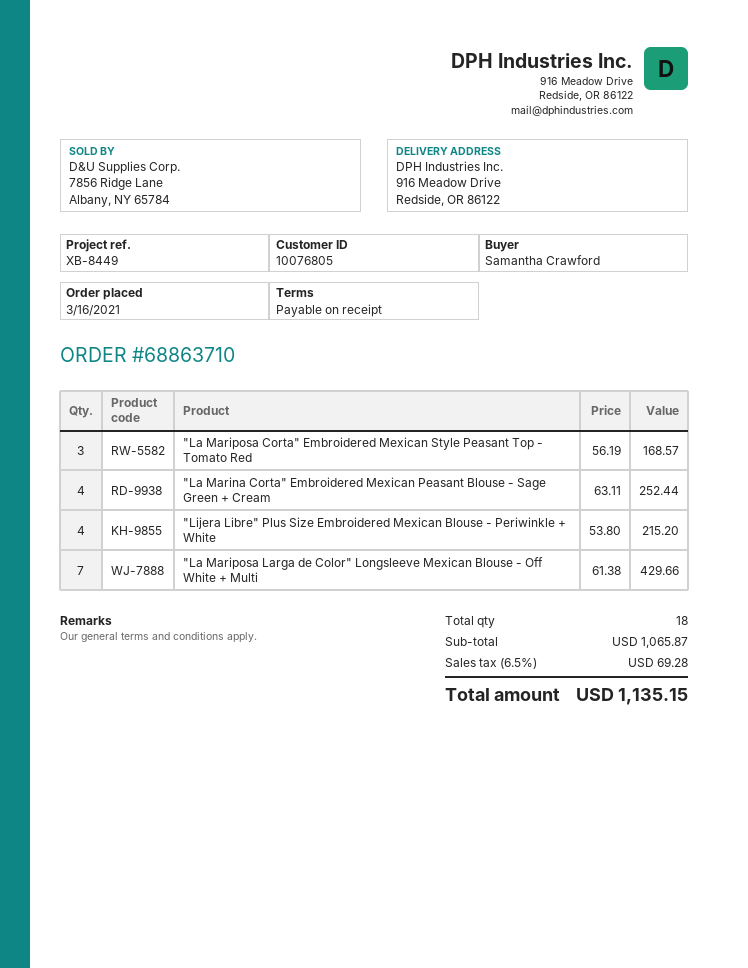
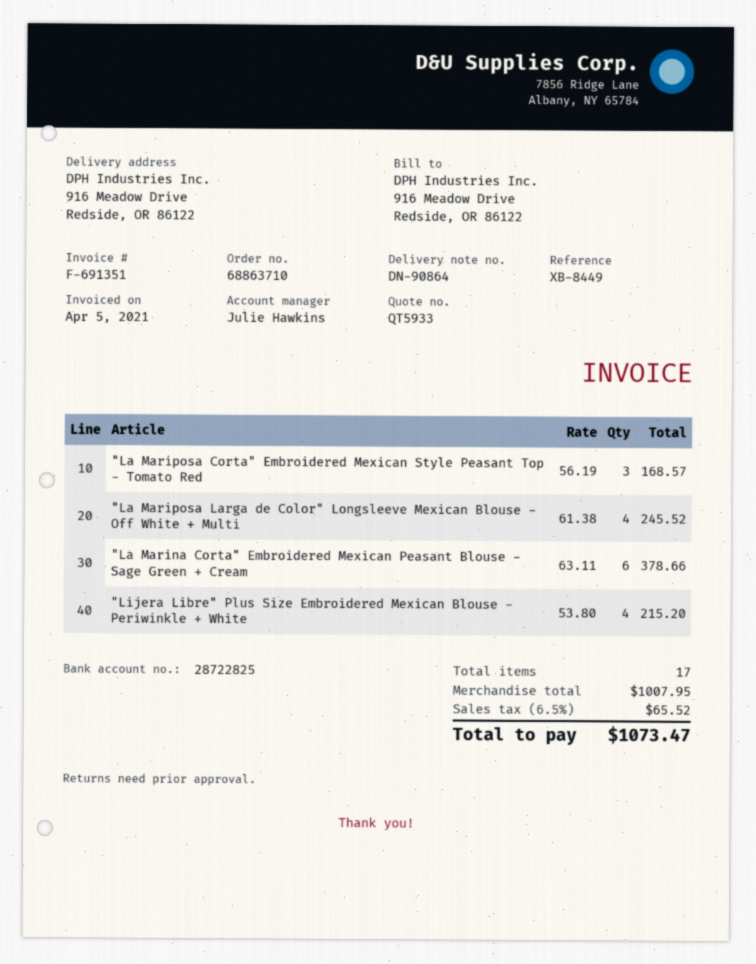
"La Marina Corta" Embroidered Mexican Peasant Blouse - Sage Green + Cream: 4 x 63.11 = 252.44 -> 6 x 63.11 = 378.66
"La Mariposa Larga de Color" Longsleeve Mexican Blouse - Off White + Multi: 7 x 61.38 = 429.66 -> 4 x 61.38 = 245.52
total quantity: 18 -> 17
subtotal: 1065.87 -> 1007.95
tax: 6.5% = 69.28 -> 6.5% = 65.52
total: 1135.15 -> 1073.47

